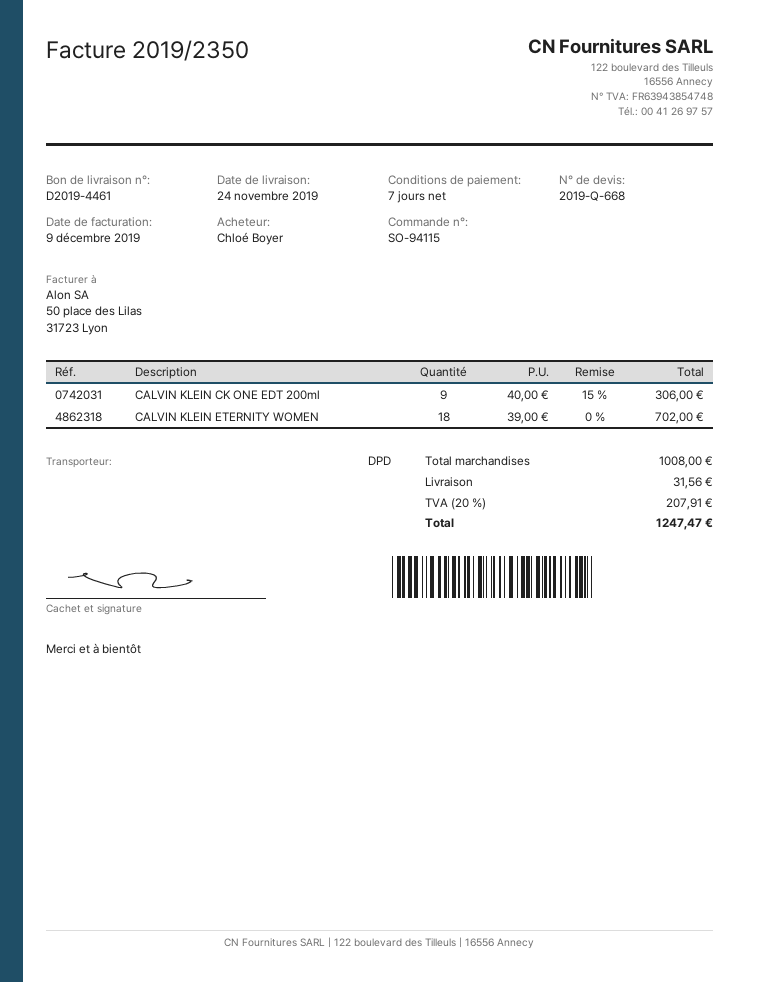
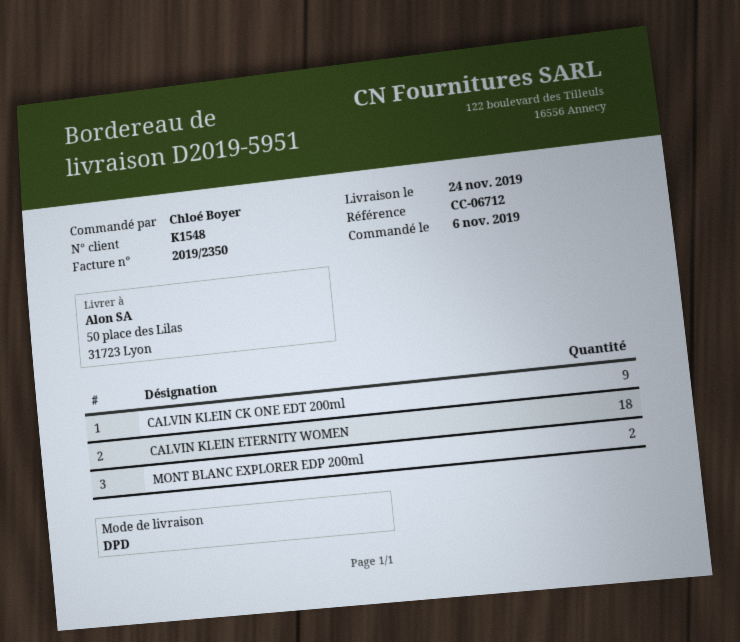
delivery note number: D2019-4461 -> D2019-5951
MONT BLANC EXPLORER EDP 200ml: none -> 2

